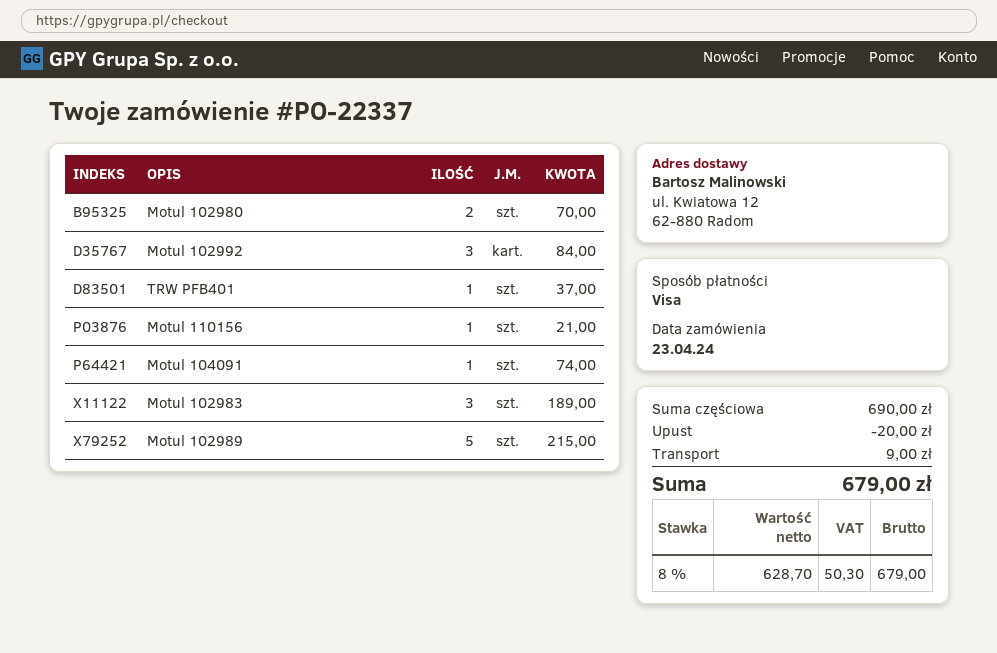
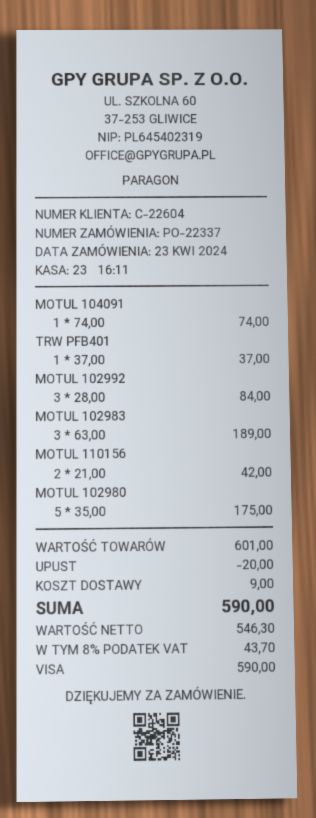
Motul 102980: 2 for 70.00 -> 5 for 175.00
Motul 110156: 1 for 21.00 -> 2 for 42.00
Motul 102989: 5 for 215.00 -> none
subtotal: 690.00 -> 601.00
net: 628.70 -> 546.30
tax: 8% = 50.30 -> 8% = 43.70
total: 679.00 -> 590.00

